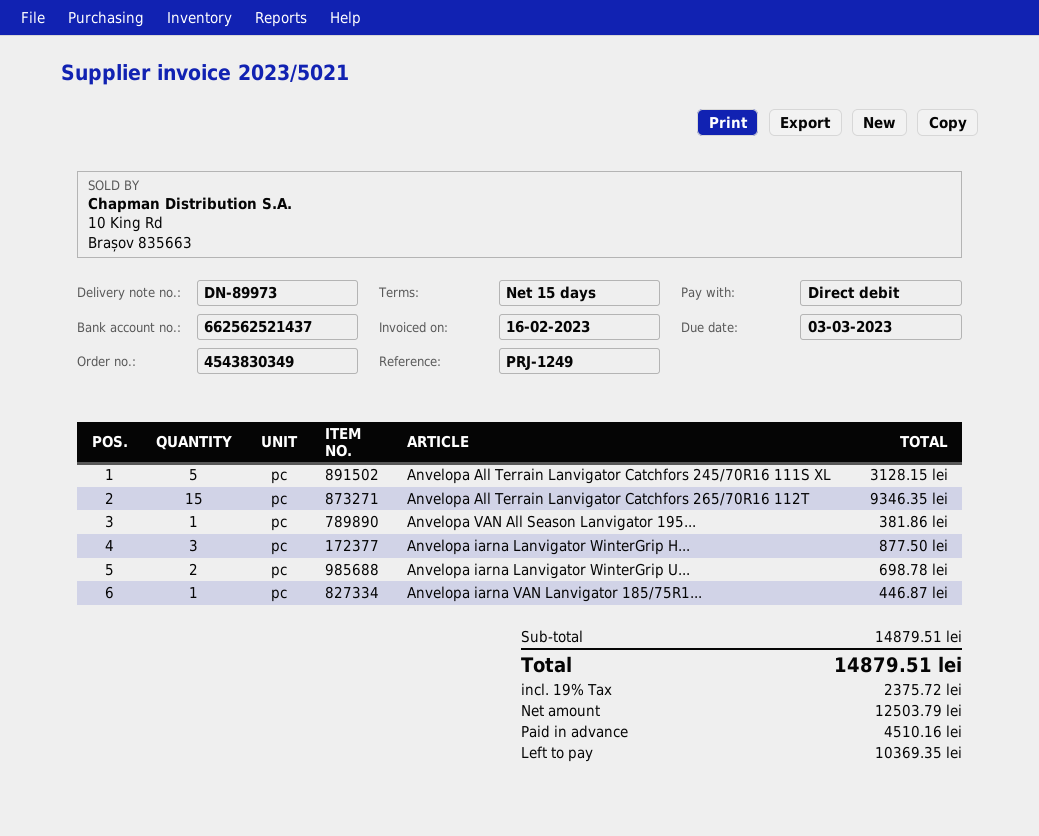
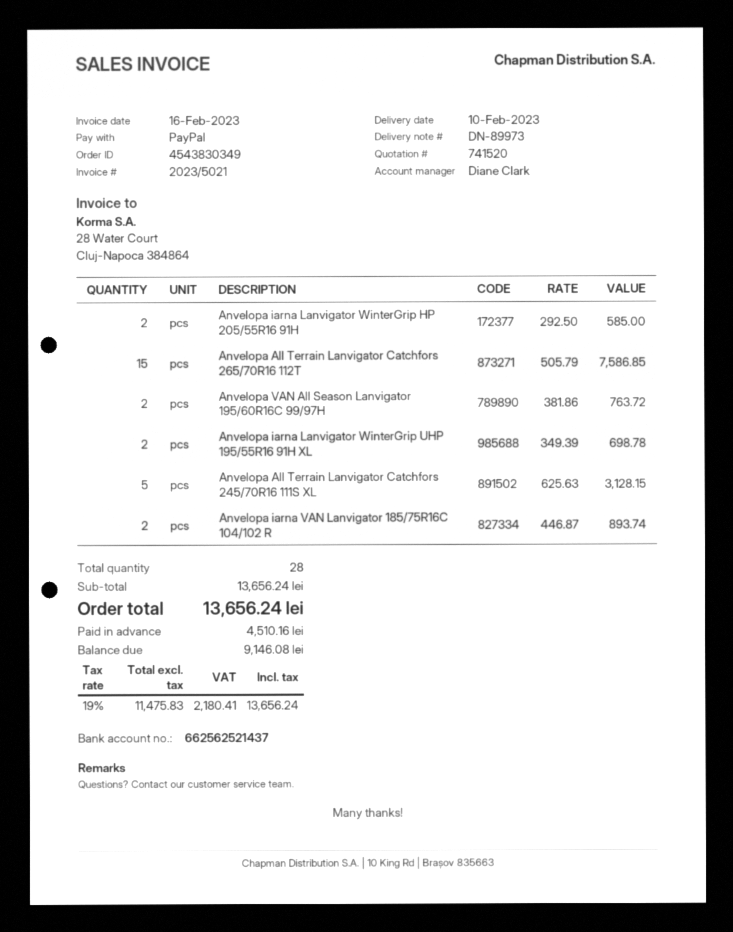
payment method: direct debit -> PayPal
Anvelopa All Terrain Lanvigator Catchfors 265/70R16 112T: 15 for 9346.35 -> 15 for 7586.85
Anvelopa VAN All Season Lanvigator 195...: 1 for 381.86 -> 2 for 763.72
Anvelopa iarna Lanvigator WinterGrip H...: 3 for 877.50 -> 2 for 585.00
Anvelopa iarna VAN Lanvigator 185/75R1...: 1 for 446.87 -> 2 for 893.74
subtotal: 14879.51 -> 13656.24
net: 12503.79 -> 11475.83
tax: 19% = 2375.72 -> 19% = 2180.41
total: 14879.51 -> 13656.24
balance: 10369.35 -> 9146.08

